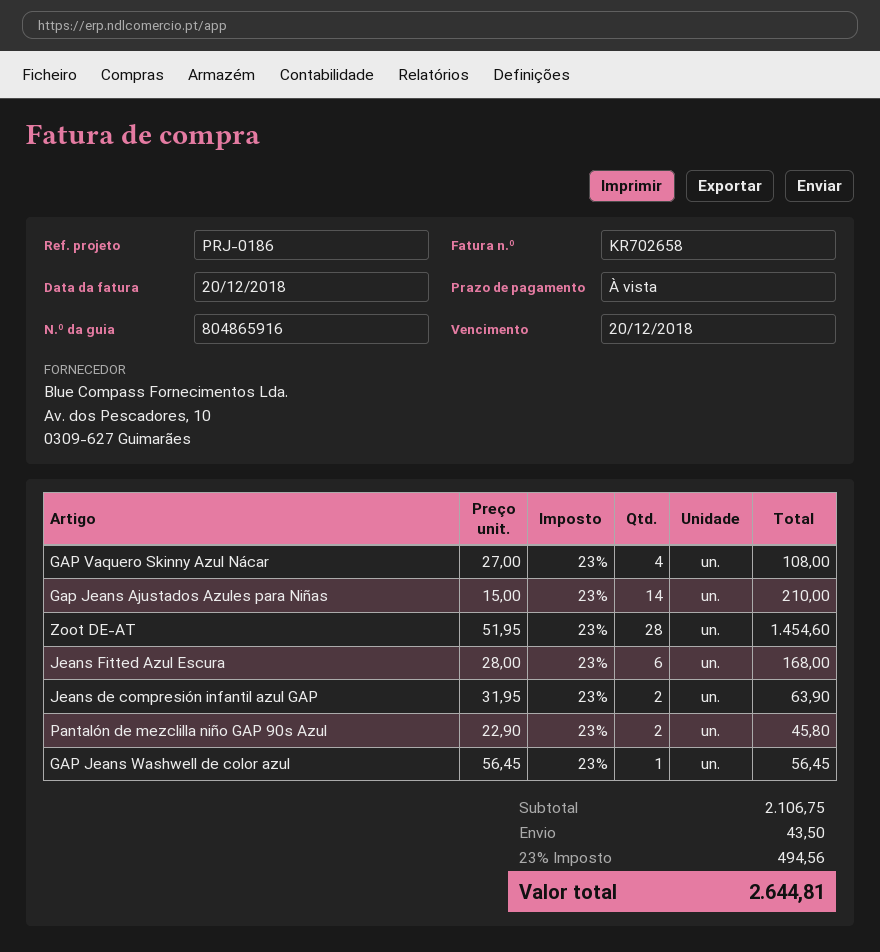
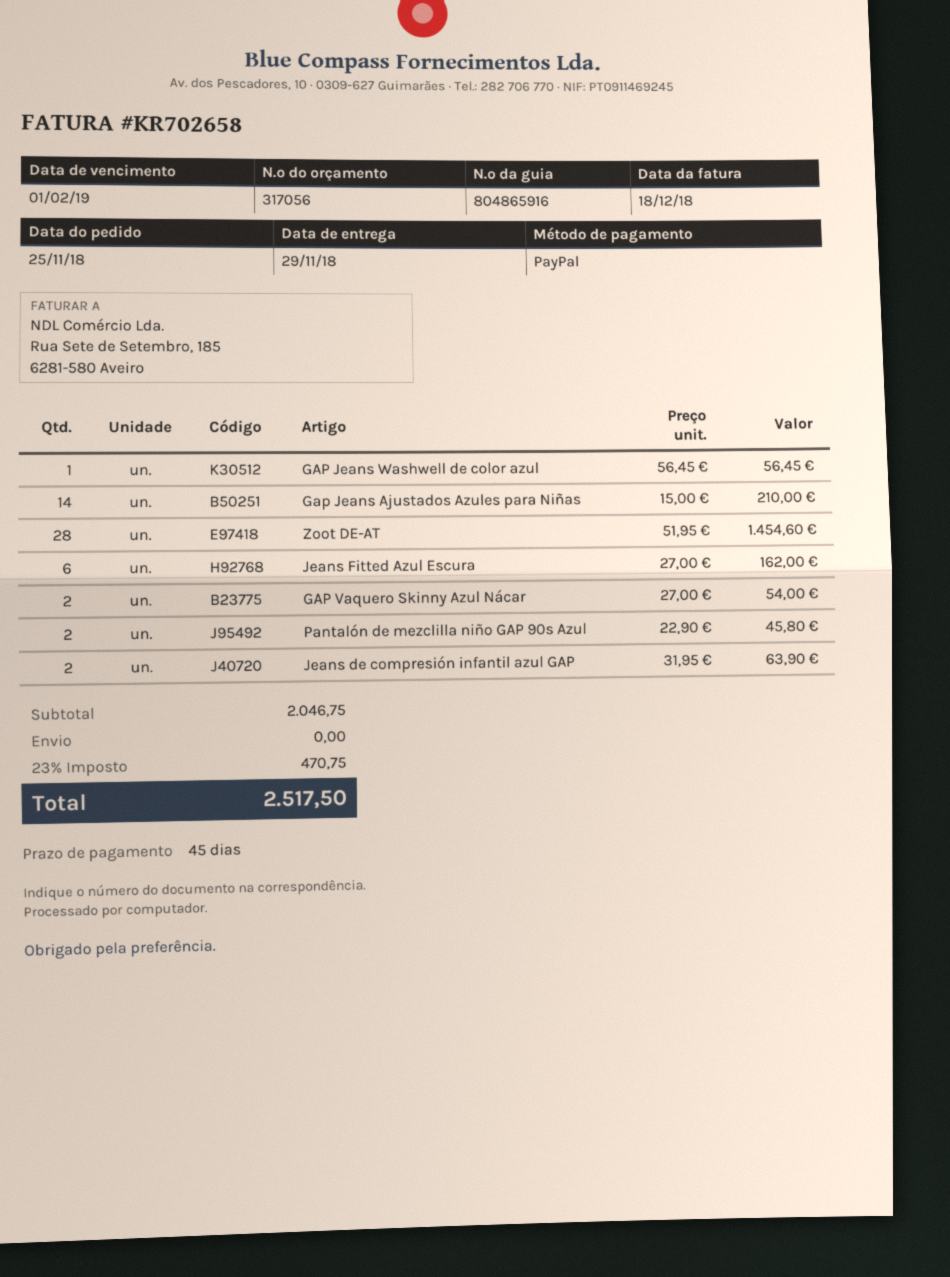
invoice date: 2018-12-20 -> 2018-12-18
payment terms: on receipt -> 45 days
due date: 2018-12-20 -> 2019-02-01
GAP Vaquero Skinny Azul Nácar: 4 x 27.00 = 108.00 -> 2 x 27.00 = 54.00
Jeans Fitted Azul Escura: 6 x 28.00 = 168.00 -> 6 x 27.00 = 162.00
subtotal: 2106.75 -> 2046.75
shipping: 43.50 -> 0.00
tax: 23% = 494.56 -> 23% = 470.75
total: 2644.81 -> 2517.50

